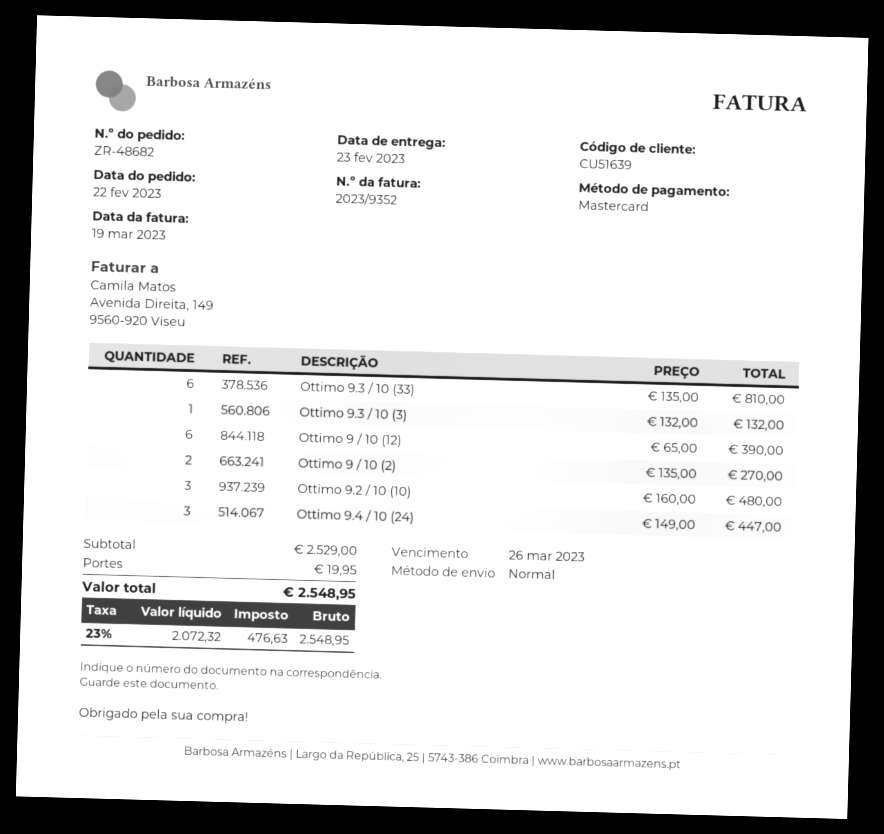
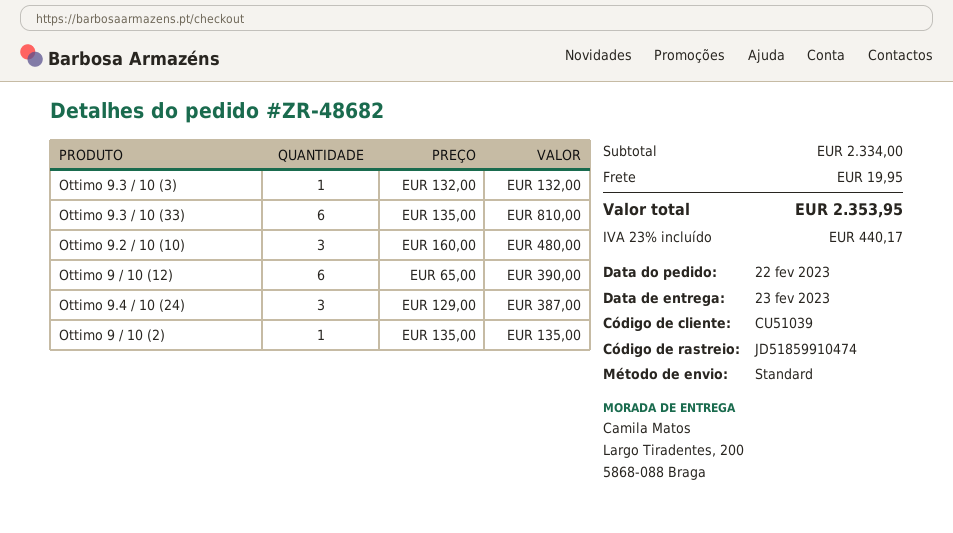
customer number: CU51639 -> CU51039
Ottimo 9 / 10 (2): 2 x 135.00 = 270.00 -> 1 x 135.00 = 135.00
Ottimo 9.4 / 10 (24): 3 x 149.00 = 447.00 -> 3 x 129.00 = 387.00
subtotal: 2529.00 -> 2334.00
tax: 23% = 476.63 -> 23% = 440.17
total: 2548.95 -> 2353.95

